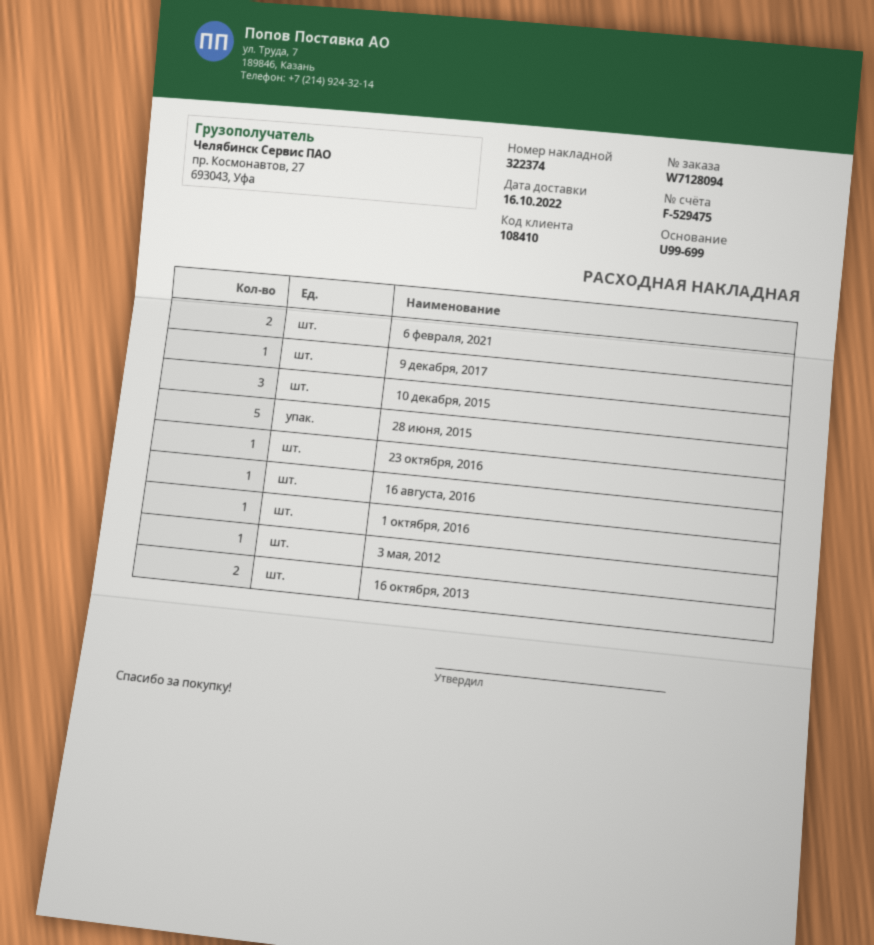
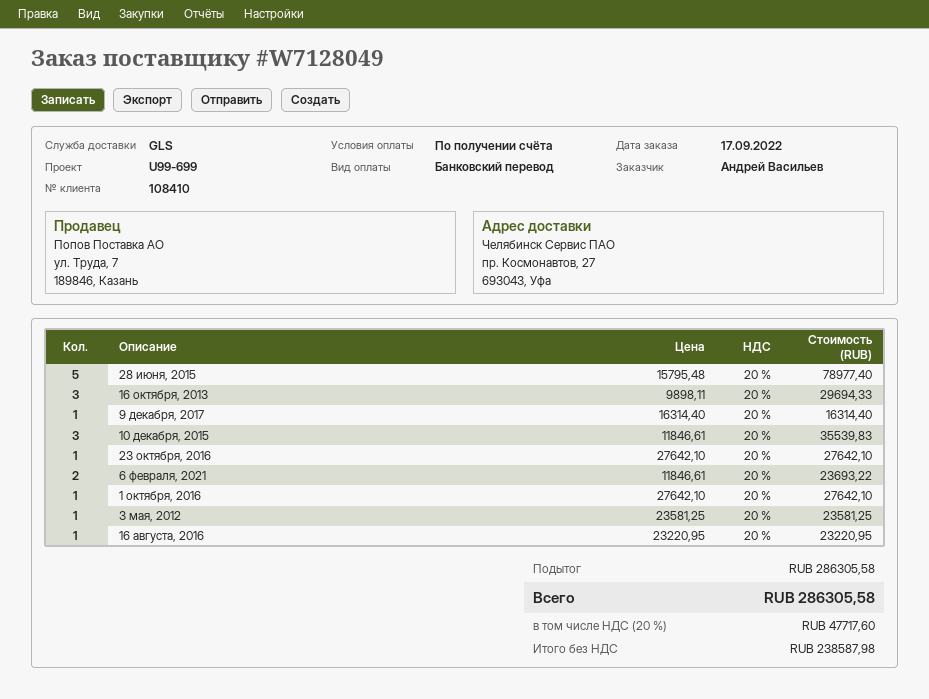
order number: W7128094 -> W7128049
16 октября, 2013: 2 -> 3

